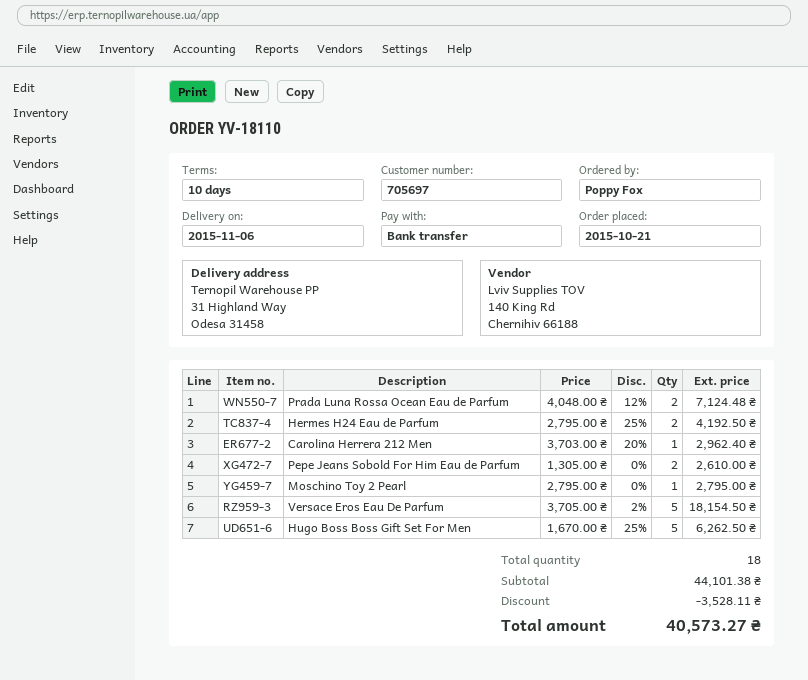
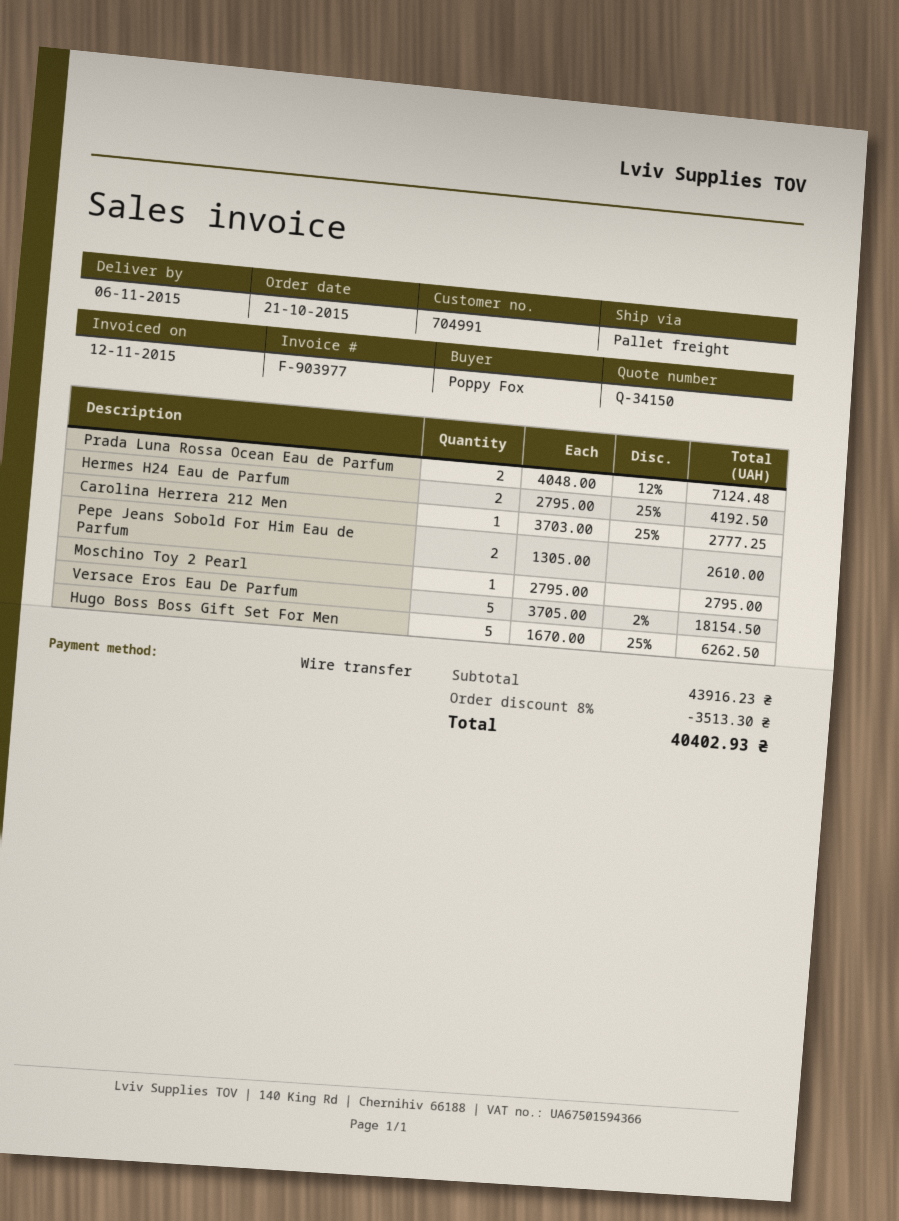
customer number: 705697 -> 704991
Carolina Herrera 212 Men: 1 x 3703.00 - 20% = 2962.40 -> 1 x 3703.00 - 25% = 2777.25
subtotal: 44101.38 -> 43916.23
discount: 3528.11 -> 3513.30
total: 40573.27 -> 40402.93

